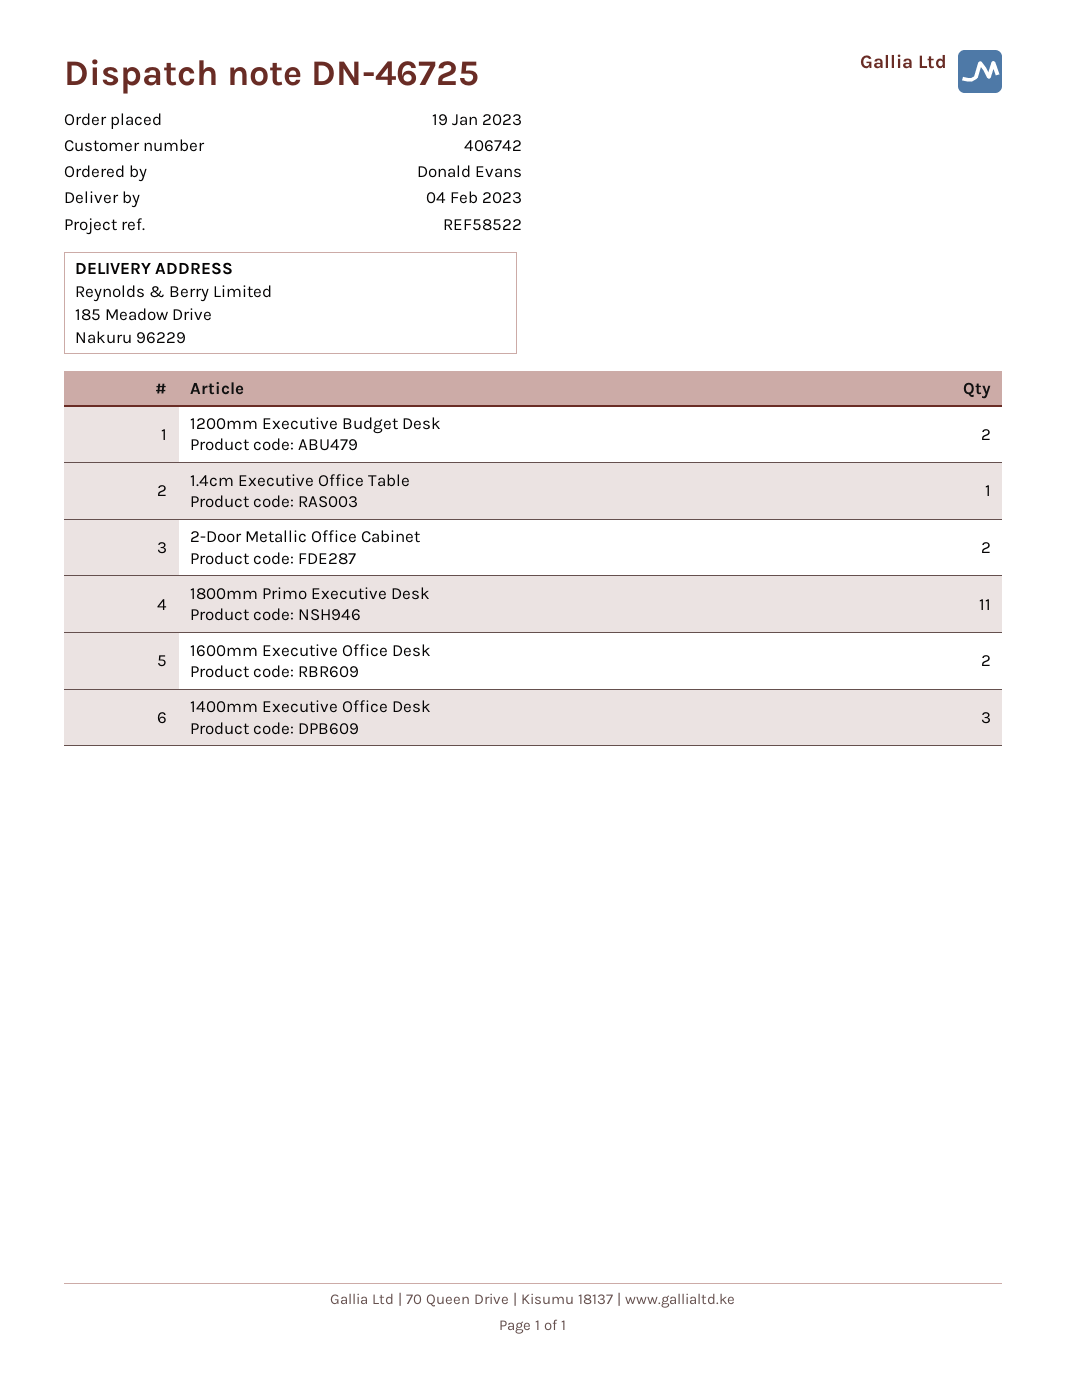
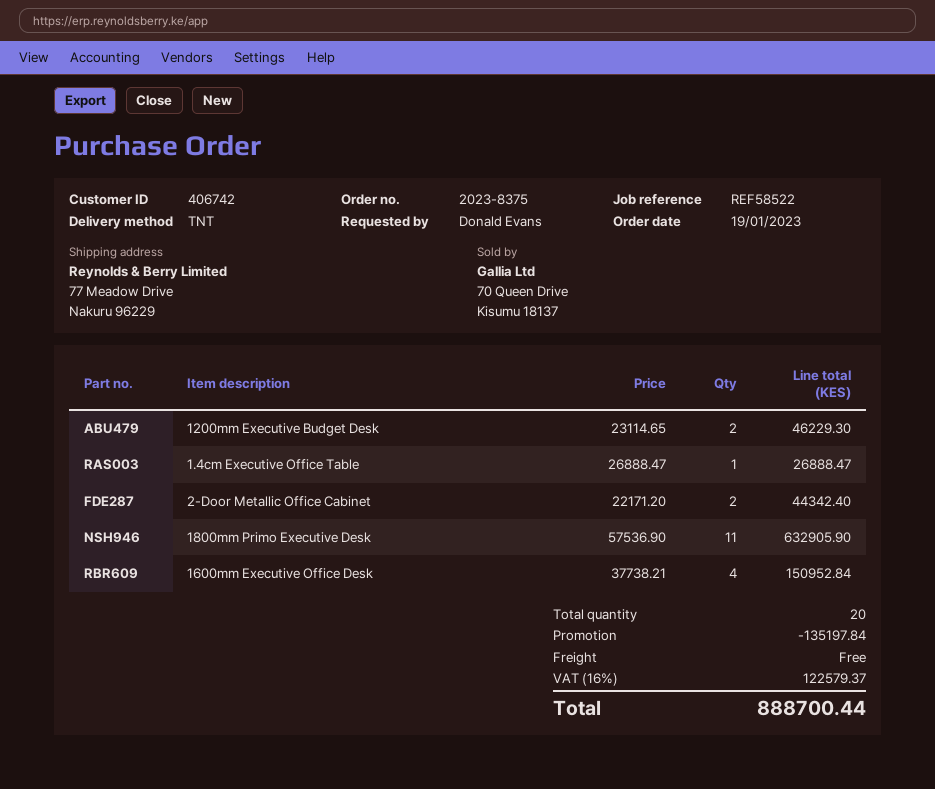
ship to: 185 Meadow Drive, Nakuru 96229 -> 77 Meadow Drive, Nakuru 96229
1600mm Executive Office Desk: 2 -> 4
1400mm Executive Office Desk: 3 -> none

